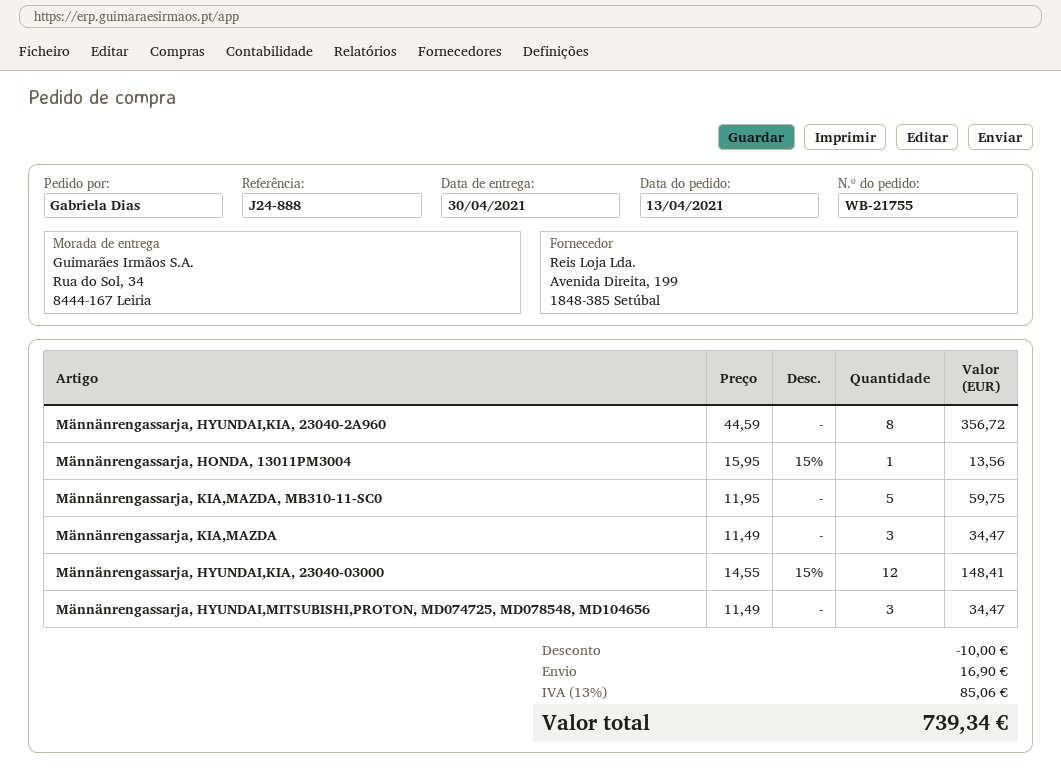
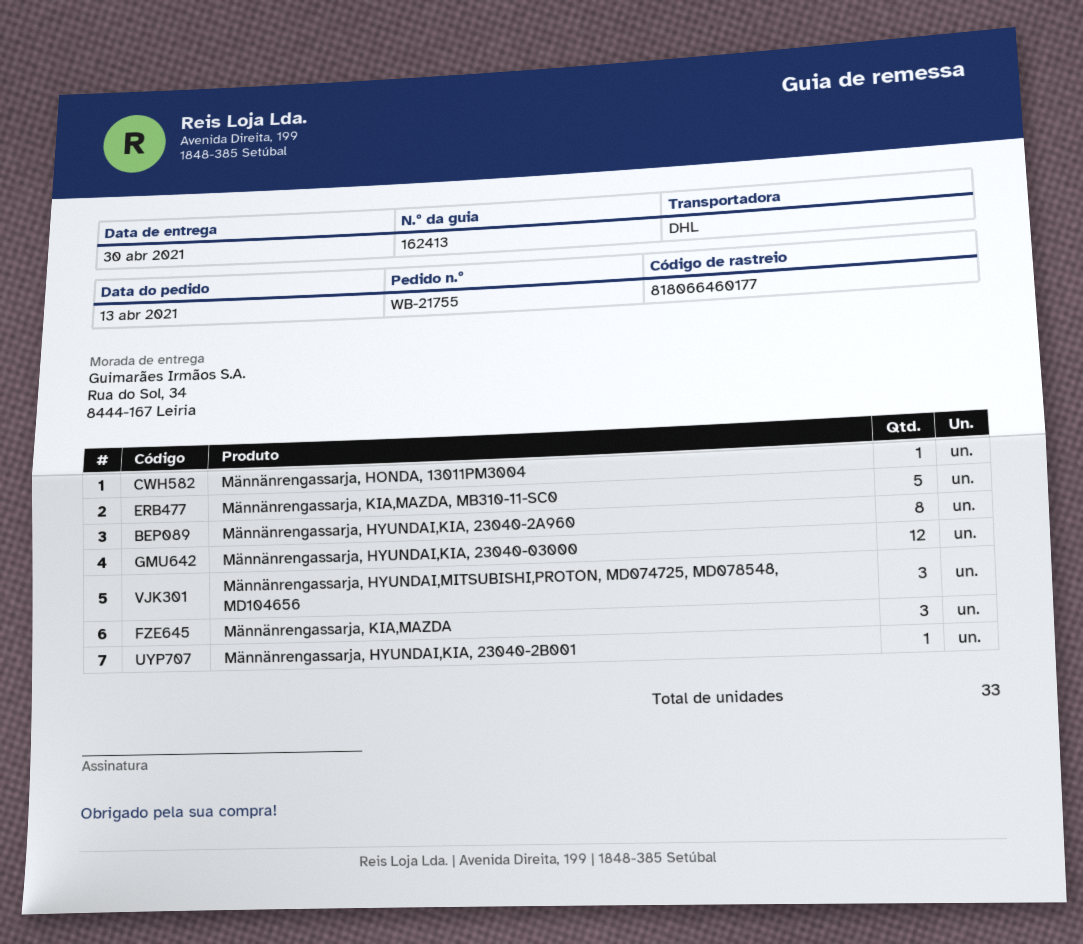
Männänrengassarja, HYUNDAI,KIA, 23040-2B001: none -> 1

